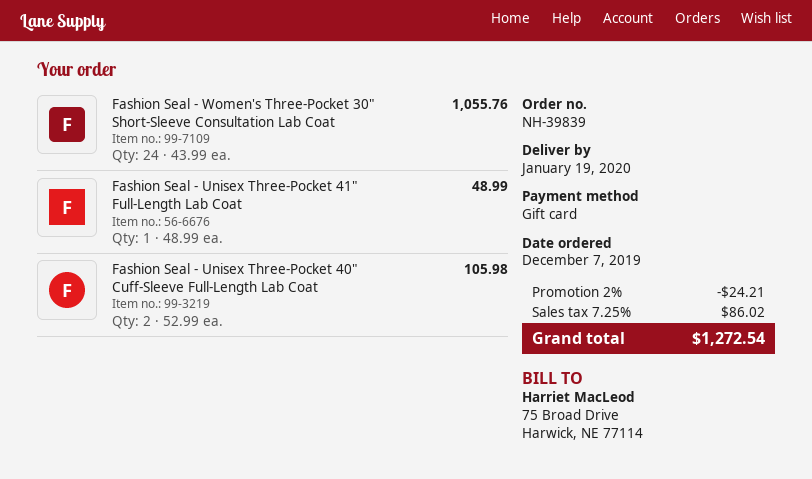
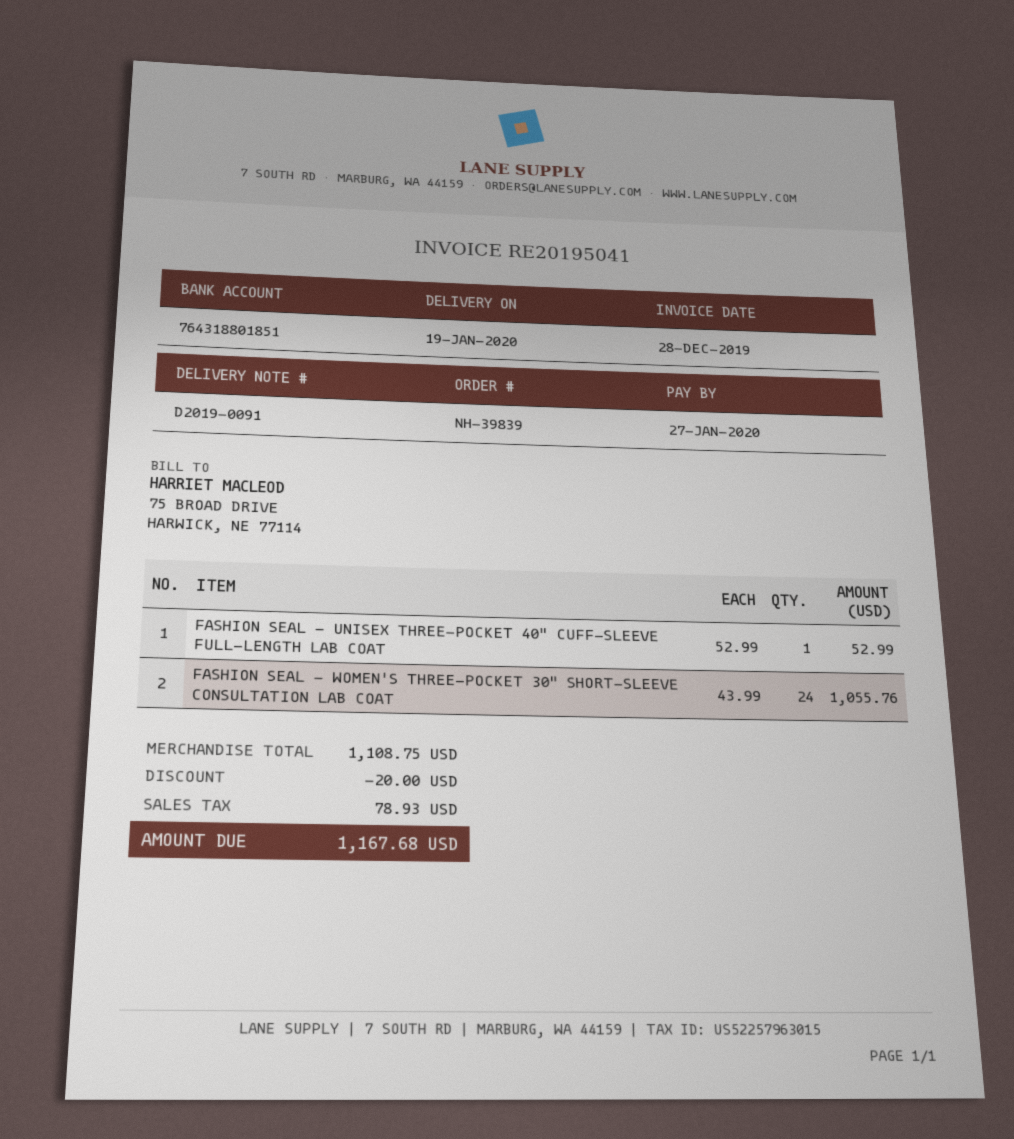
Fashion Seal - Unisex Three-Pocket 41" Full-Length Lab Coat: 1 x 48.99 = 48.99 -> none
Fashion Seal - Unisex Three-Pocket 40" Cuff-Sleeve Full-Length Lab Coat: 2 x 52.99 = 105.98 -> 1 x 52.99 = 52.99
discount: 24.21 -> 20.00
tax: 86.02 -> 78.93
total: 1272.54 -> 1167.68

